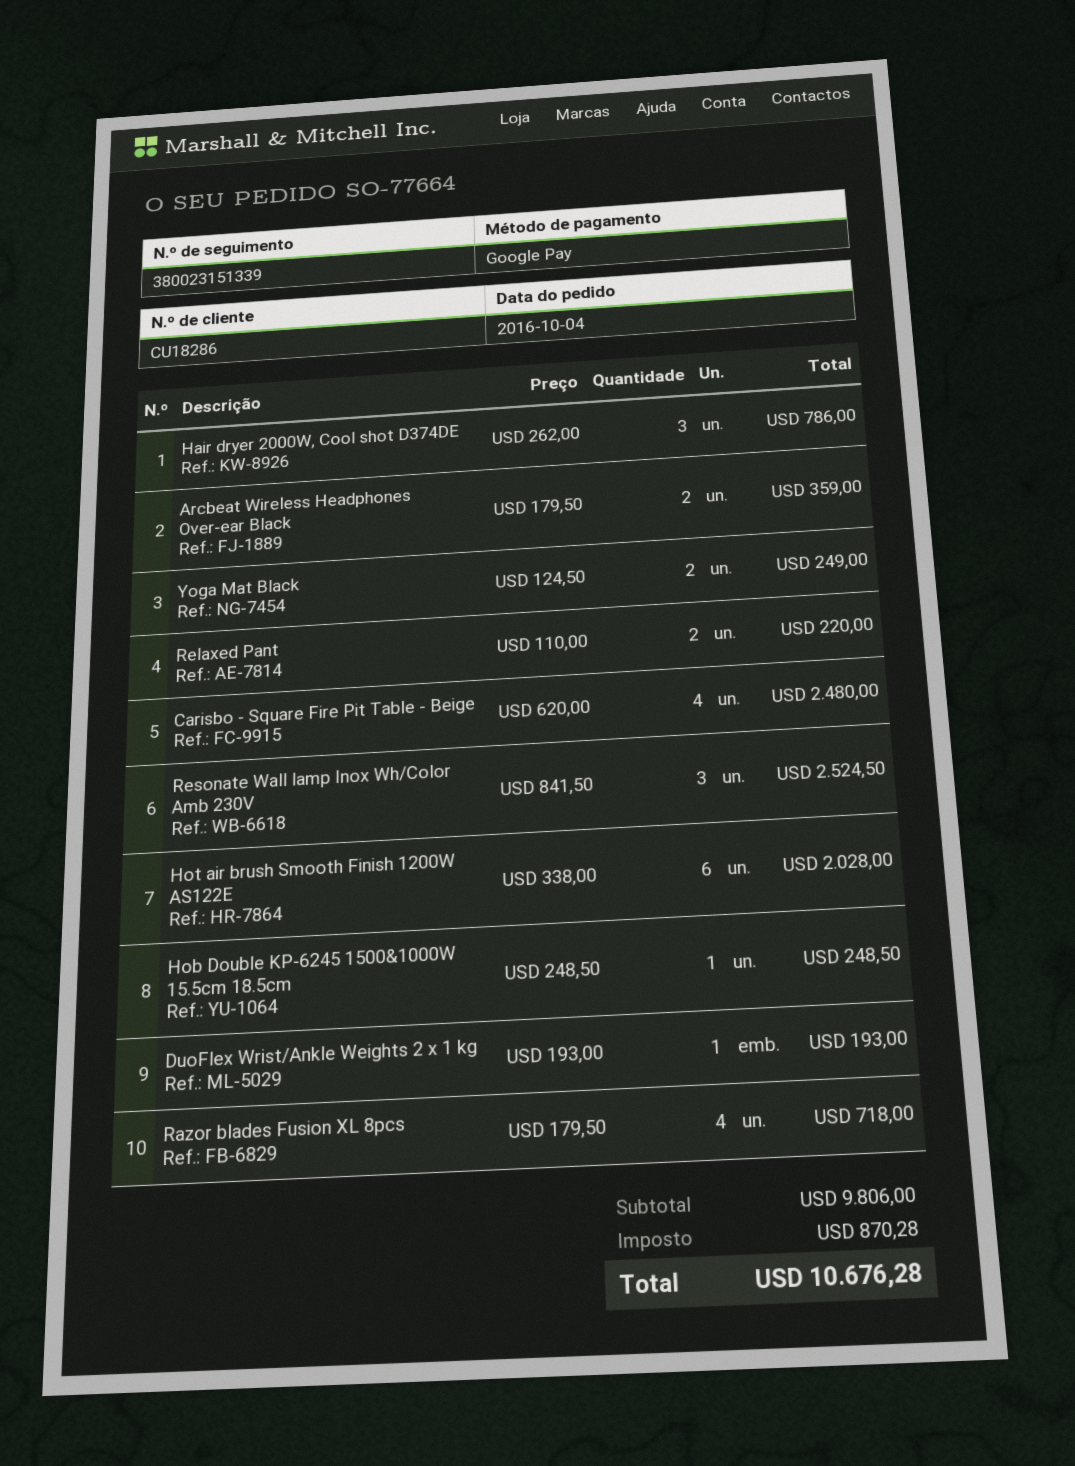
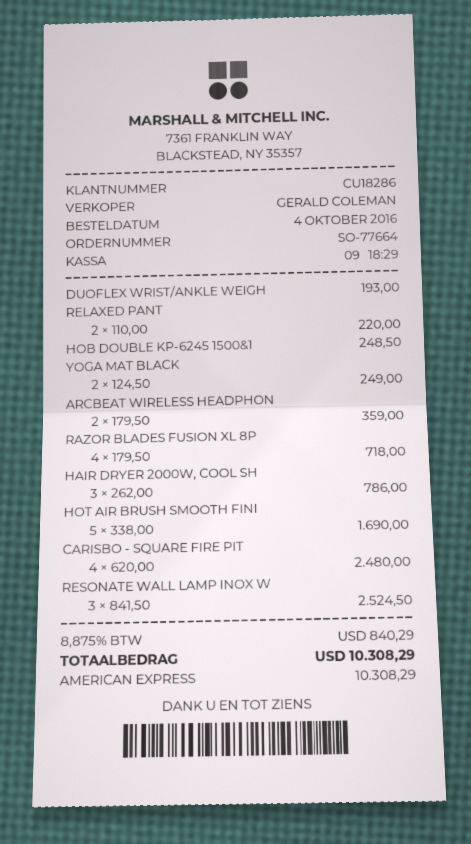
payment method: Google Pay -> American Express
Hot air brush Smooth Finish 1200W AS122E: 6 x 338.00 = 2028.00 -> 5 x 338.00 = 1690.00
tax: 870.28 -> 840.29
total: 10676.28 -> 10308.29

